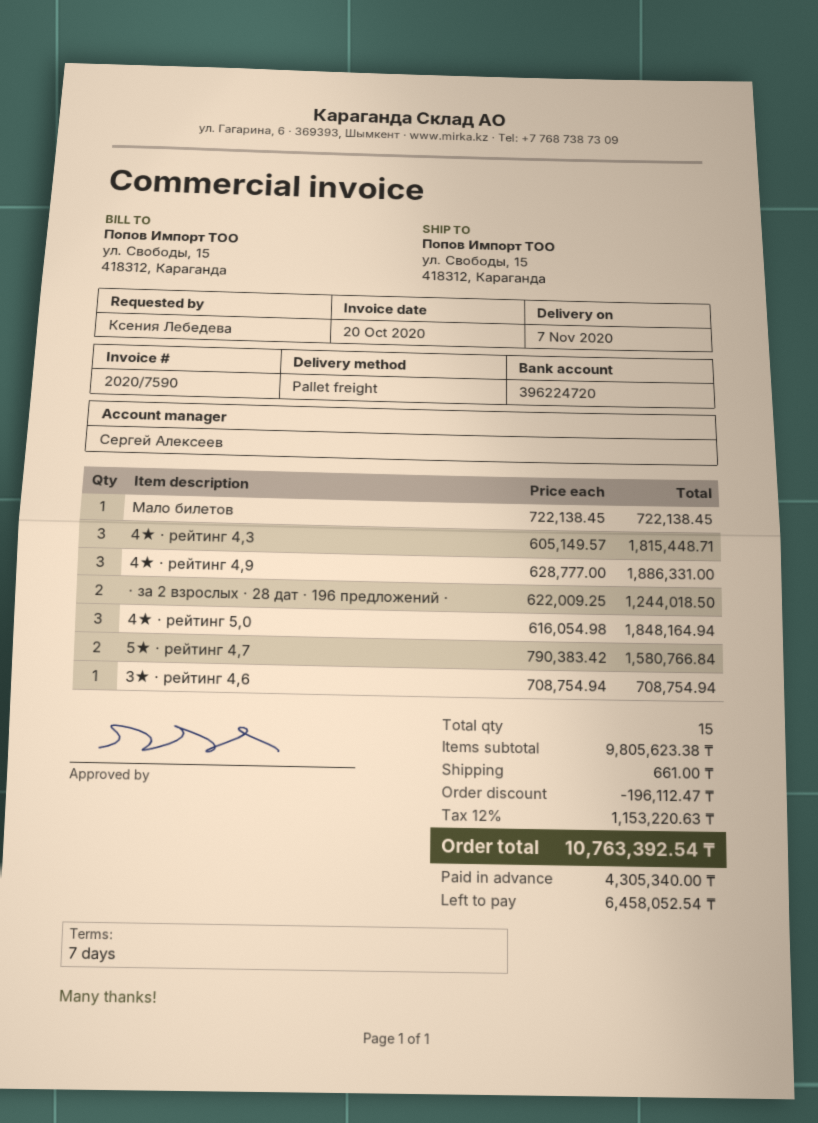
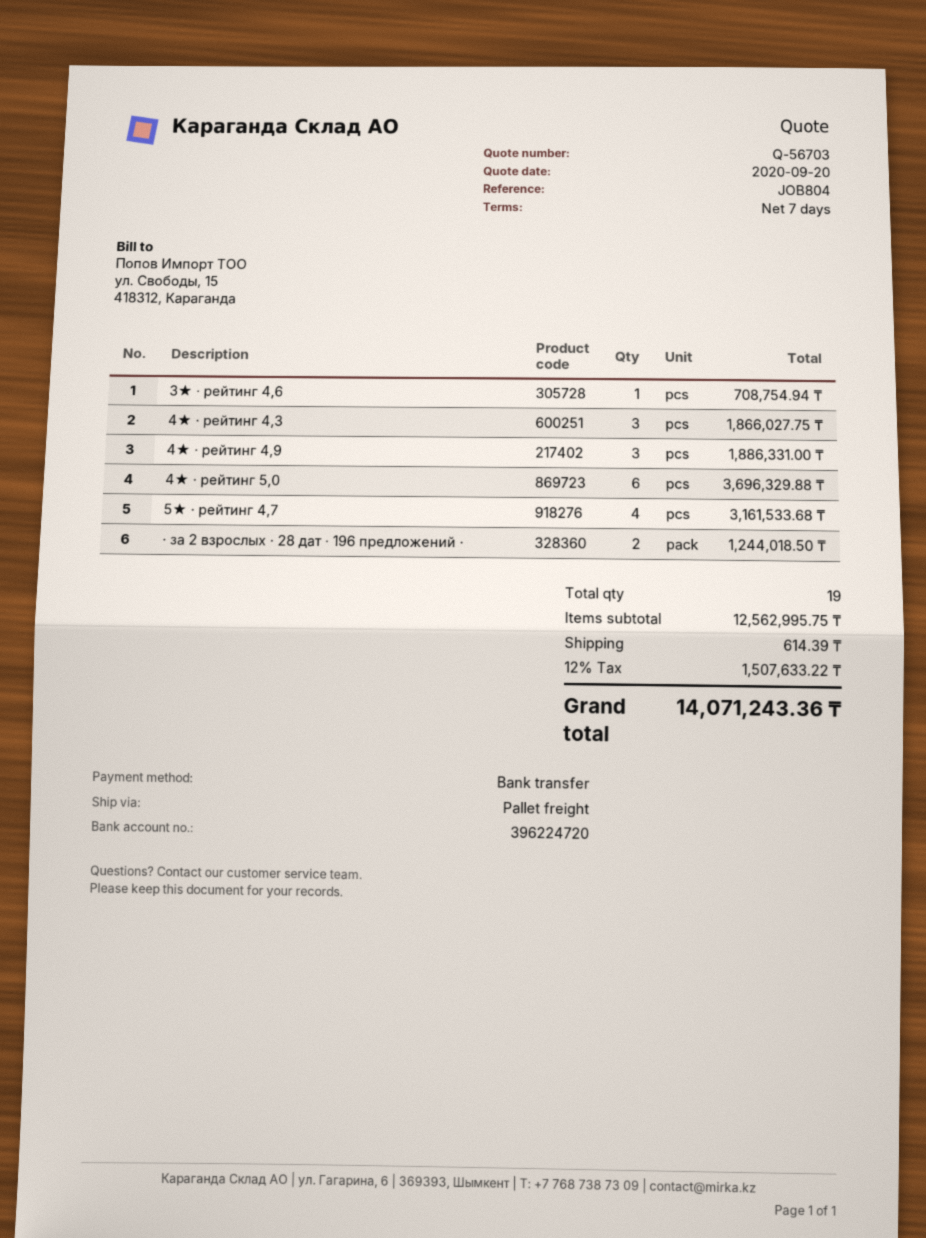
Мало билетов: 1 for 722138.45 -> none
4★ · рейтинг 4,3: 3 for 1815448.71 -> 3 for 1866027.75
4★ · рейтинг 5,0: 3 for 1848164.94 -> 6 for 3696329.88
5★ · рейтинг 4,7: 2 for 1580766.84 -> 4 for 3161533.68
total quantity: 15 -> 19
subtotal: 9805623.38 -> 12562995.75
discount: 196112.47 -> none
shipping: 661.00 -> 614.39
tax: 12% = 1153220.63 -> 12% = 1507633.22
total: 10763392.54 -> 14071243.36

